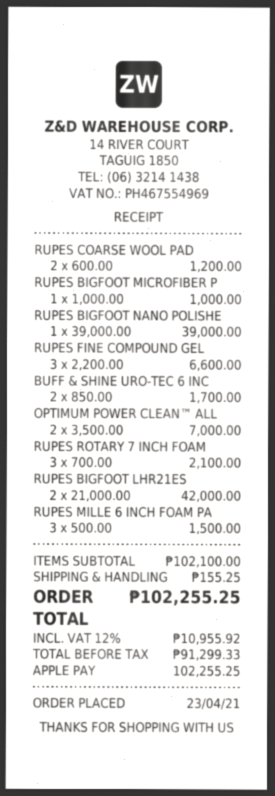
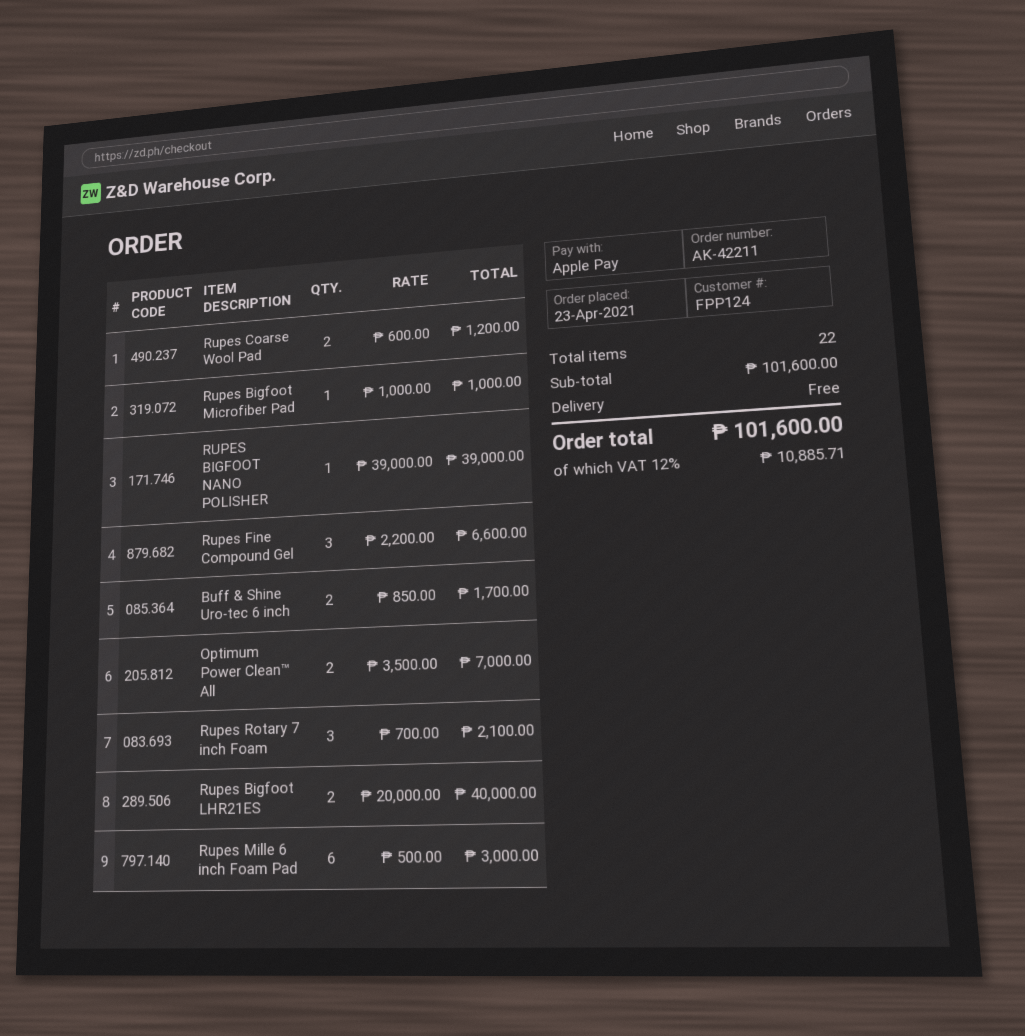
RUPES BIGFOOT LHR21ES: 2 x 21000.00 = 42000.00 -> 2 x 20000.00 = 40000.00
RUPES MILLE 6 INCH FOAM PA: 3 x 500.00 = 1500.00 -> 6 x 500.00 = 3000.00
subtotal: 102100.00 -> 101600.00
shipping: 155.25 -> 0.00
tax: 12% = 10955.92 -> 12% = 10885.71
total: 102255.25 -> 101600.00

